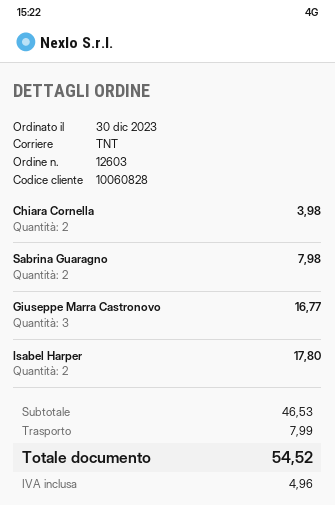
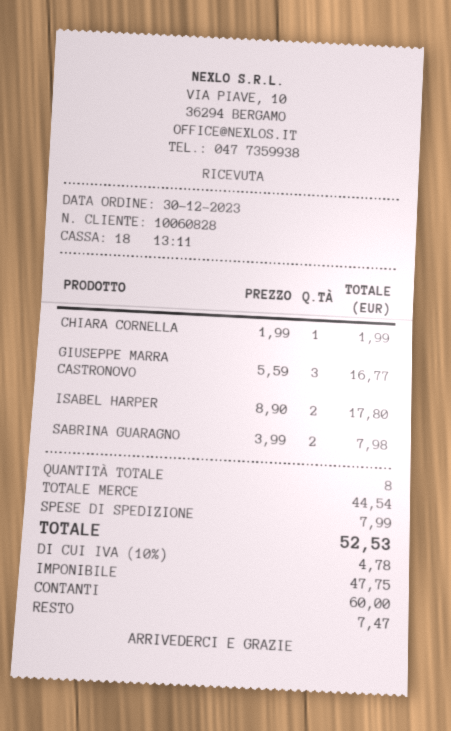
Chiara Cornella: 2 for 3.98 -> 1 for 1.99
subtotal: 46.53 -> 44.54
tax: 4.96 -> 4.78
total: 54.52 -> 52.53

